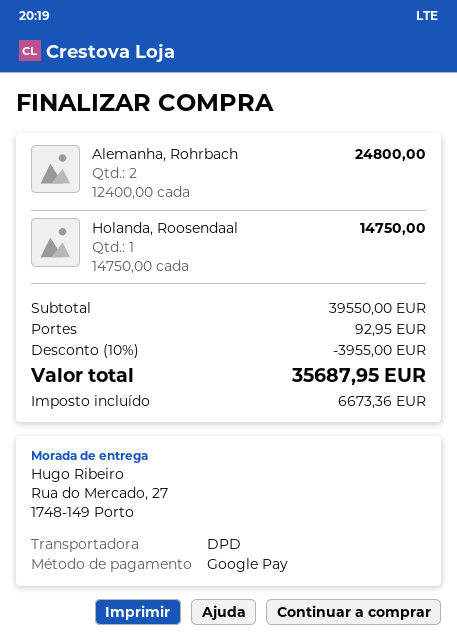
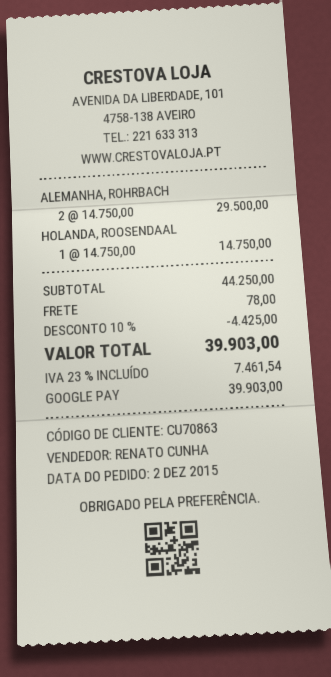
Alemanha, Rohrbach: 2 x 12400.00 = 24800.00 -> 2 x 14750.00 = 29500.00
subtotal: 39550.00 -> 44250.00
discount: 10% = 3955.00 -> 10% = 4425.00
shipping: 92.95 -> 78.00
tax: 6673.36 -> 7461.54
total: 35687.95 -> 39903.00

